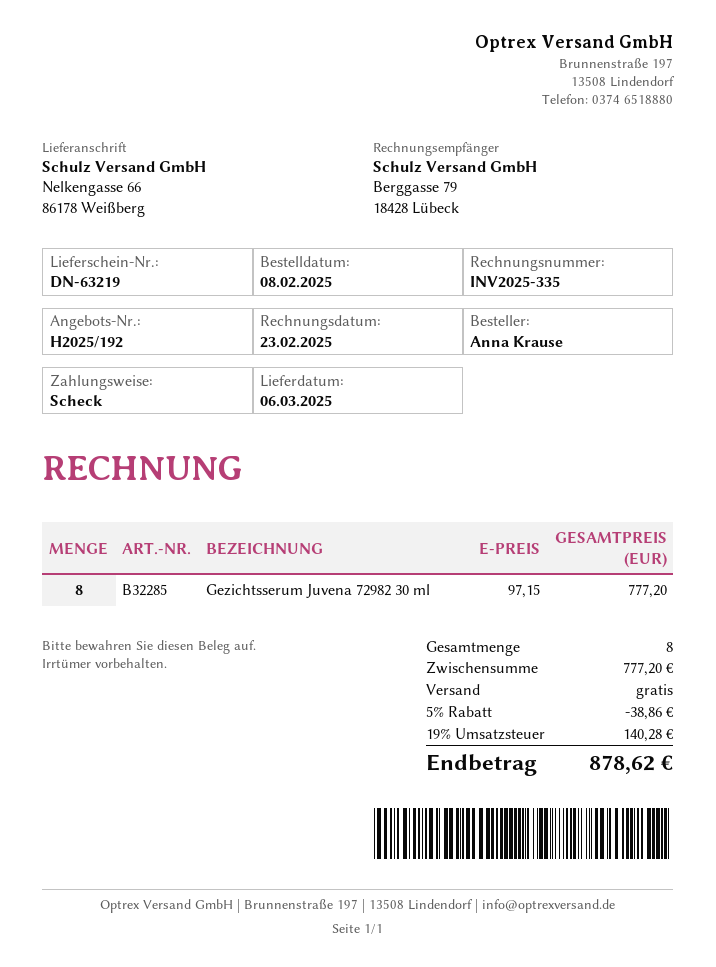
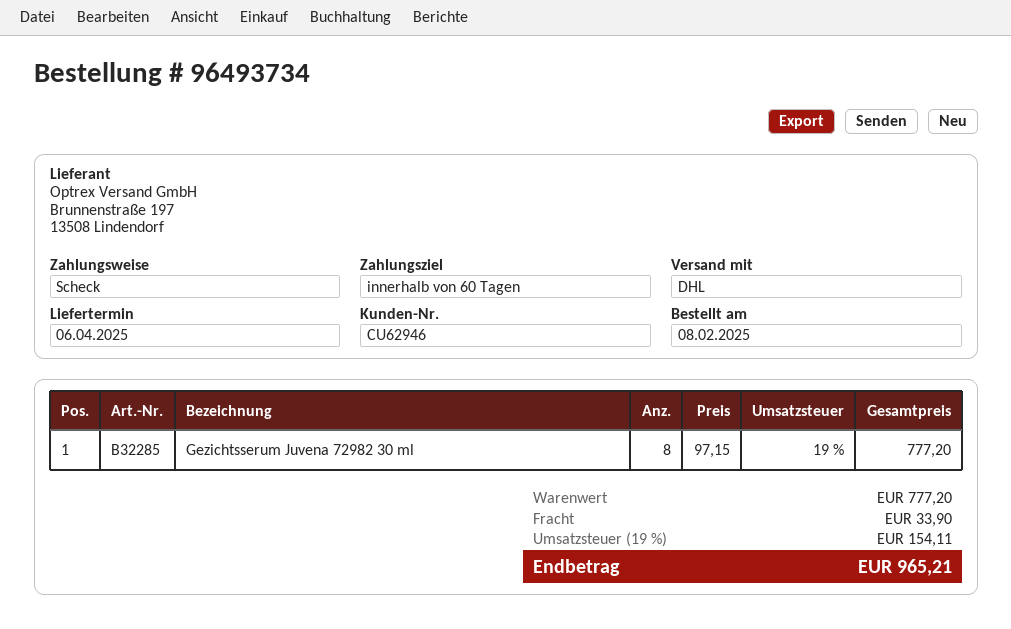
delivery date: 2025-03-06 -> 2025-04-06
discount: 5% = 38.86 -> none
shipping: 0.00 -> 33.90
tax: 19% = 140.28 -> 19% = 154.11
total: 878.62 -> 965.21

